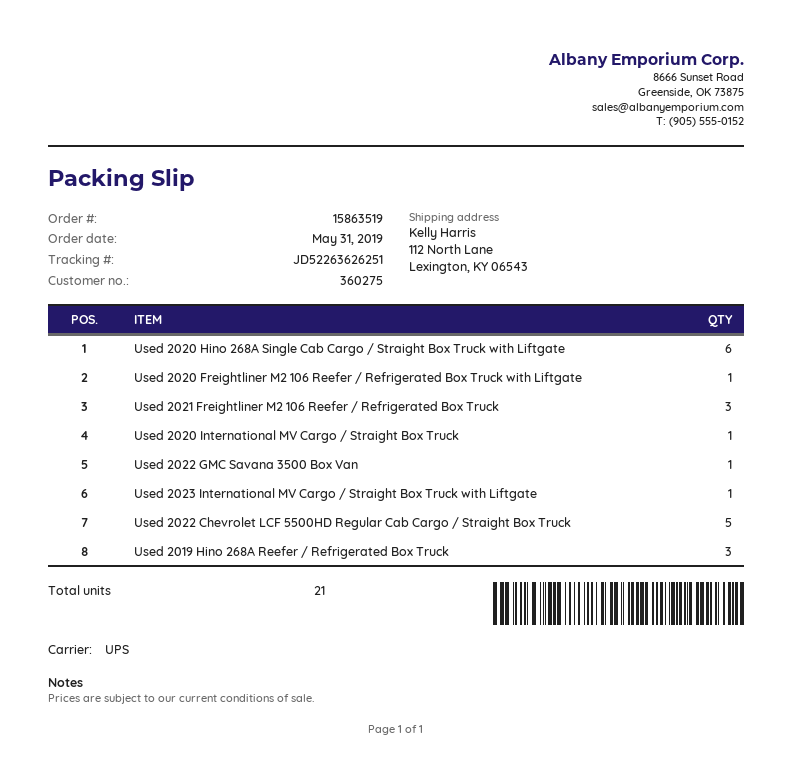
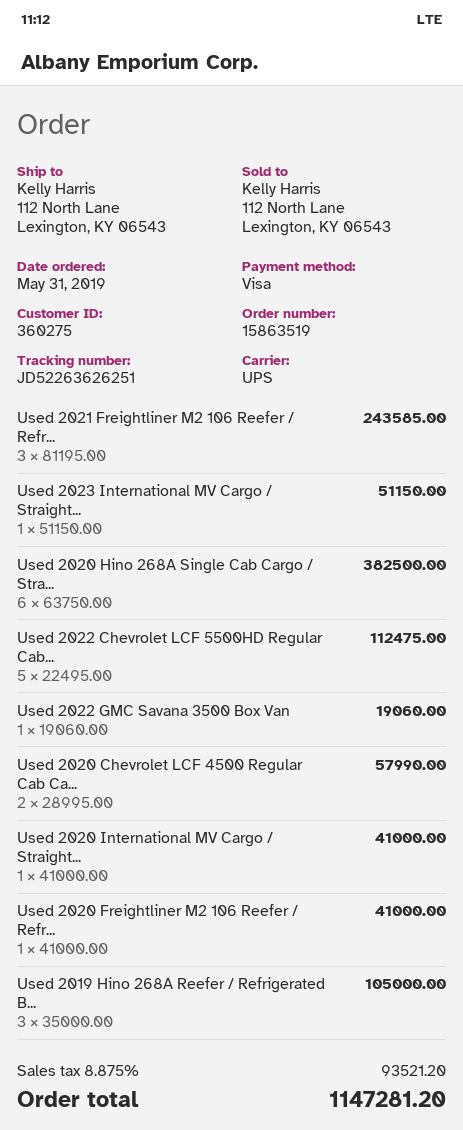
Used 2020 Chevrolet LCF 4500 Regular Cab Ca...: none -> 2

